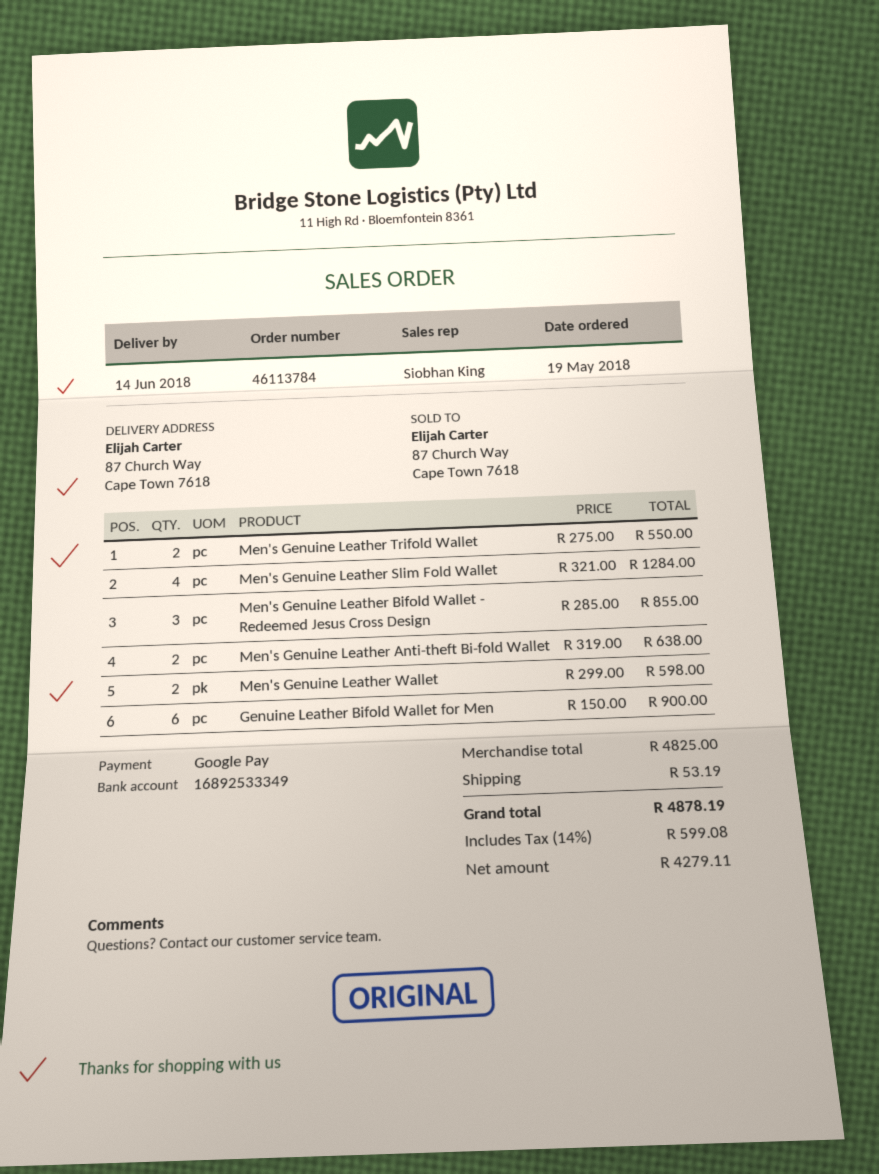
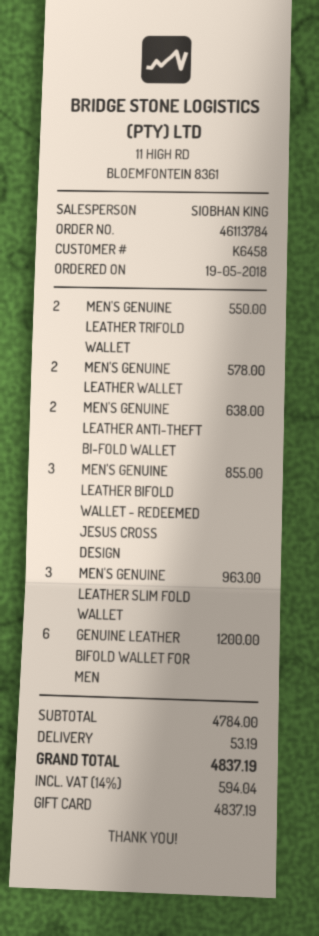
payment method: Google Pay -> gift card
Men's Genuine Leather Slim Fold Wallet: 4 for 1284.00 -> 3 for 963.00
Men's Genuine Leather Wallet: 2 for 598.00 -> 2 for 578.00
Genuine Leather Bifold Wallet for Men: 6 for 900.00 -> 6 for 1200.00
subtotal: 4825.00 -> 4784.00
tax: 14% = 599.08 -> 14% = 594.04
total: 4878.19 -> 4837.19

